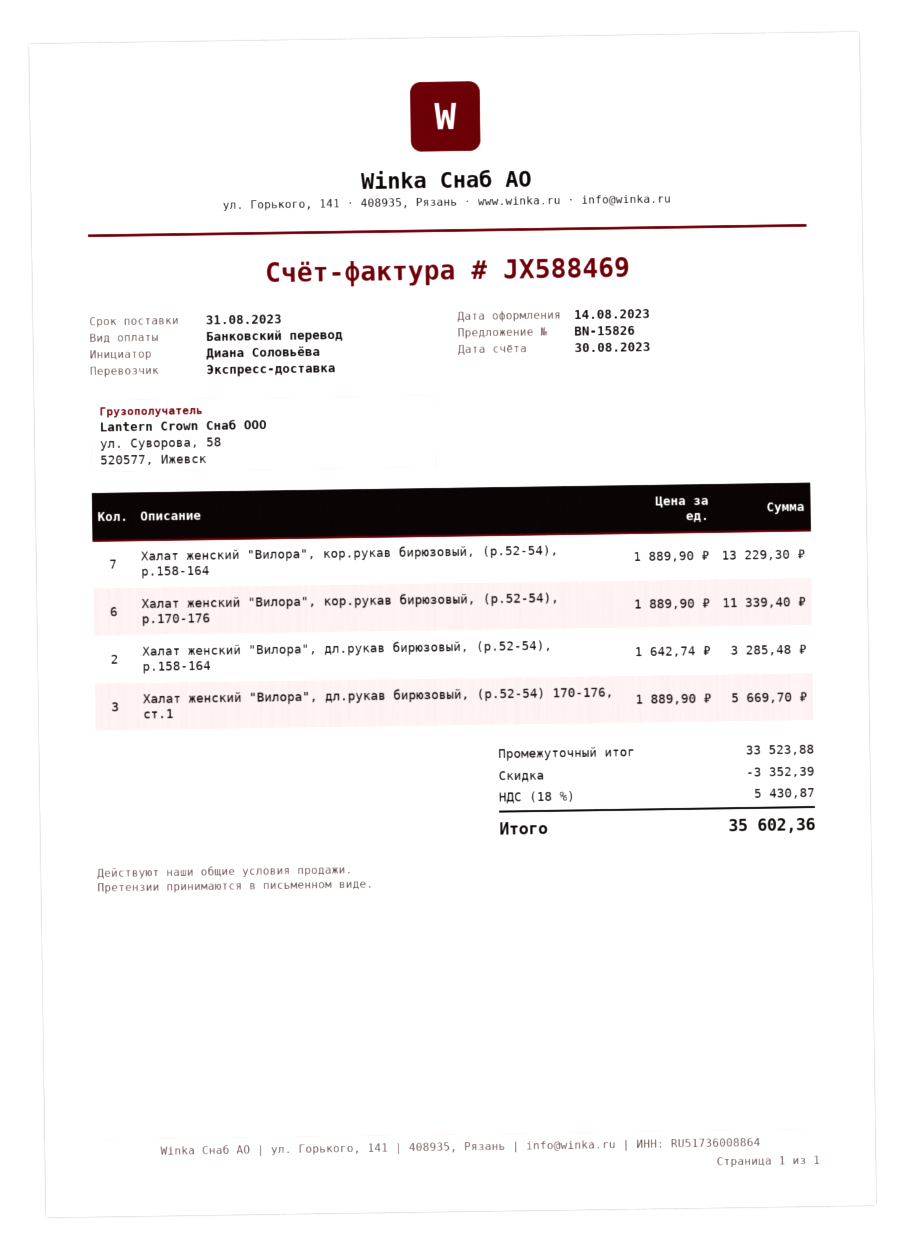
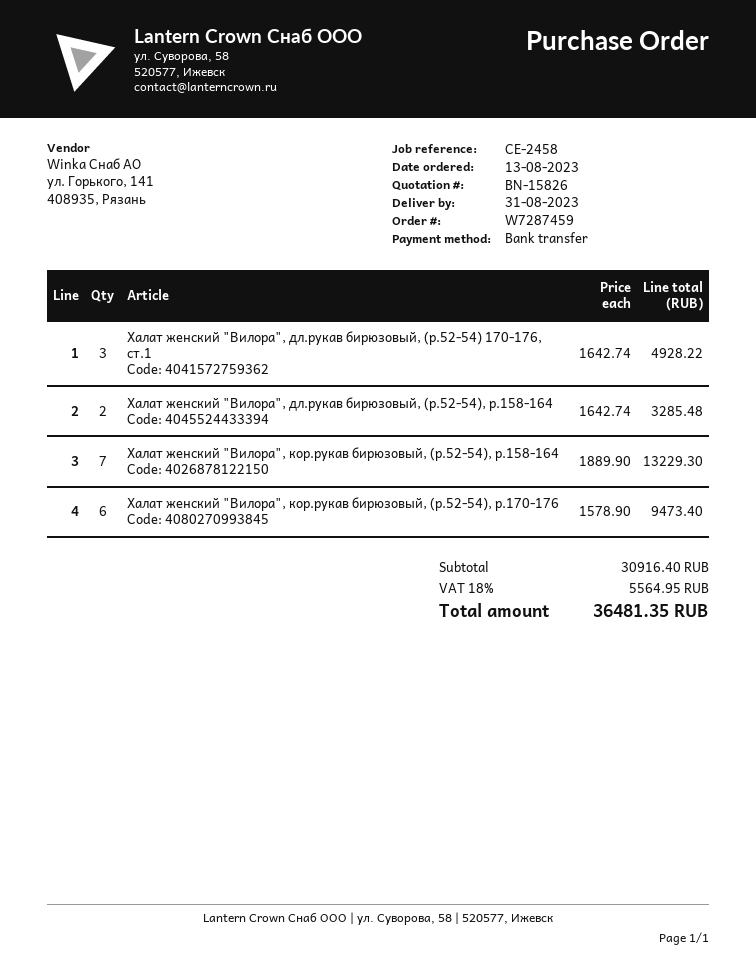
order date: 2023-08-14 -> 2023-08-13
Халат женский "Вилора", кор.рукав бирюзовый, (р.52-54), р.170-176: 6 x 1889.90 = 11339.40 -> 6 x 1578.90 = 9473.40
Халат женский "Вилора", дл.рукав бирюзовый, (р.52-54) 170-176, ст.1: 3 x 1889.90 = 5669.70 -> 3 x 1642.74 = 4928.22
subtotal: 33523.88 -> 30916.40
discount: 3352.39 -> none
tax: 18% = 5430.87 -> 18% = 5564.95
total: 35602.36 -> 36481.35

